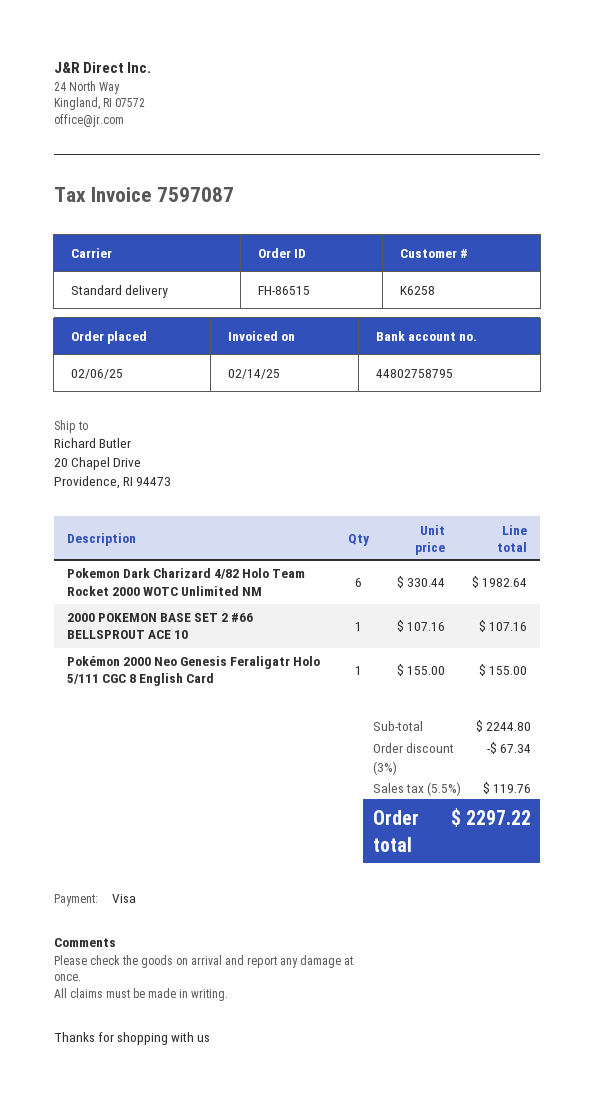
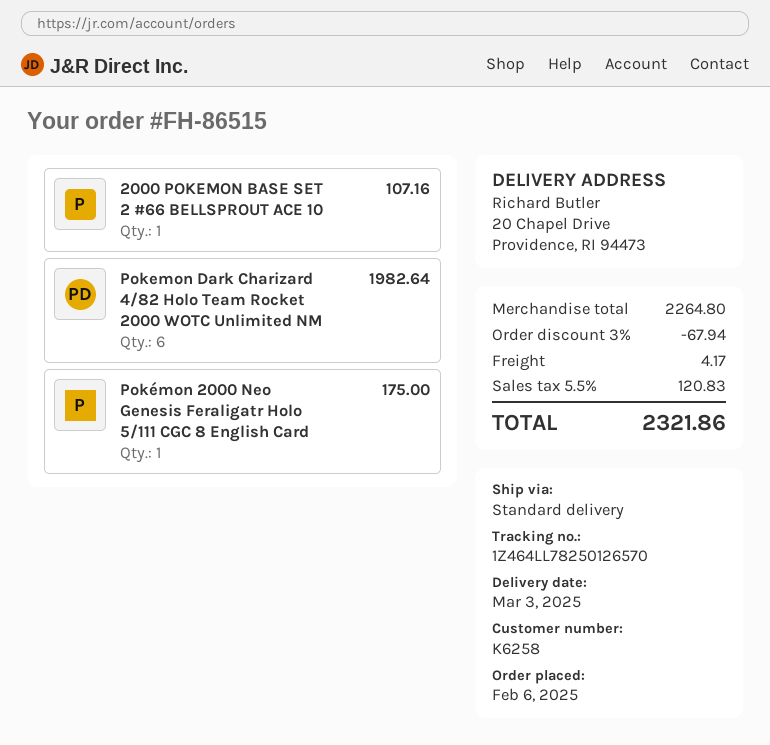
Pokémon 2000 Neo Genesis Feraligatr Holo 5/111 CGC 8 English Card: 1 for 155.00 -> 1 for 175.00
subtotal: 2244.80 -> 2264.80
discount: 3% = 67.34 -> 3% = 67.94
shipping: none -> 4.17
tax: 5.5% = 119.76 -> 5.5% = 120.83
total: 2297.22 -> 2321.86

